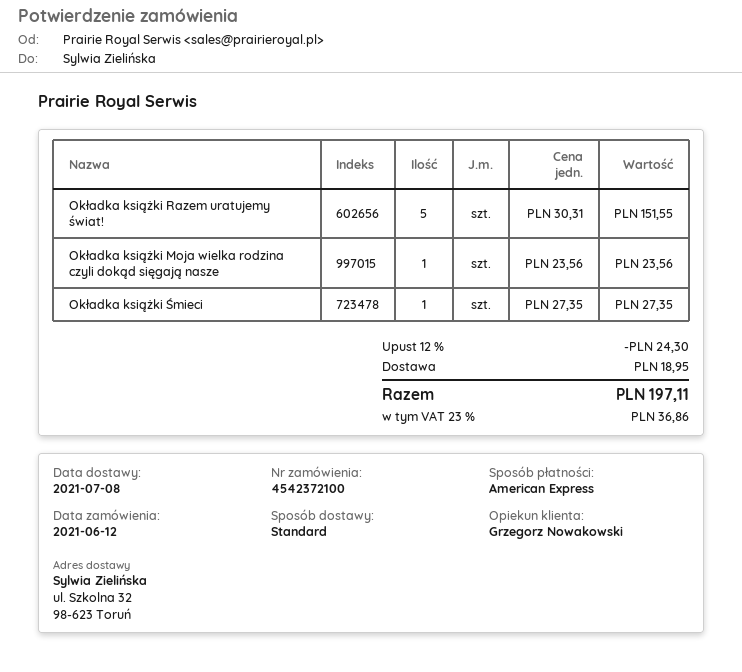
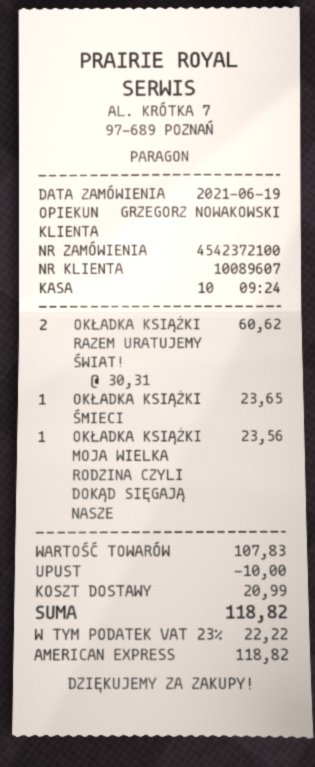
order date: 2021-06-12 -> 2021-06-19
Okładka książki Razem uratujemy świat!: 5 x 30.31 = 151.55 -> 2 x 30.31 = 60.62
Okładka książki Śmieci: 1 x 27.35 = 27.35 -> 1 x 23.65 = 23.65
discount: 24.30 -> 10.00
shipping: 18.95 -> 20.99
tax: 23% = 36.86 -> 23% = 22.22
total: 197.11 -> 118.82

